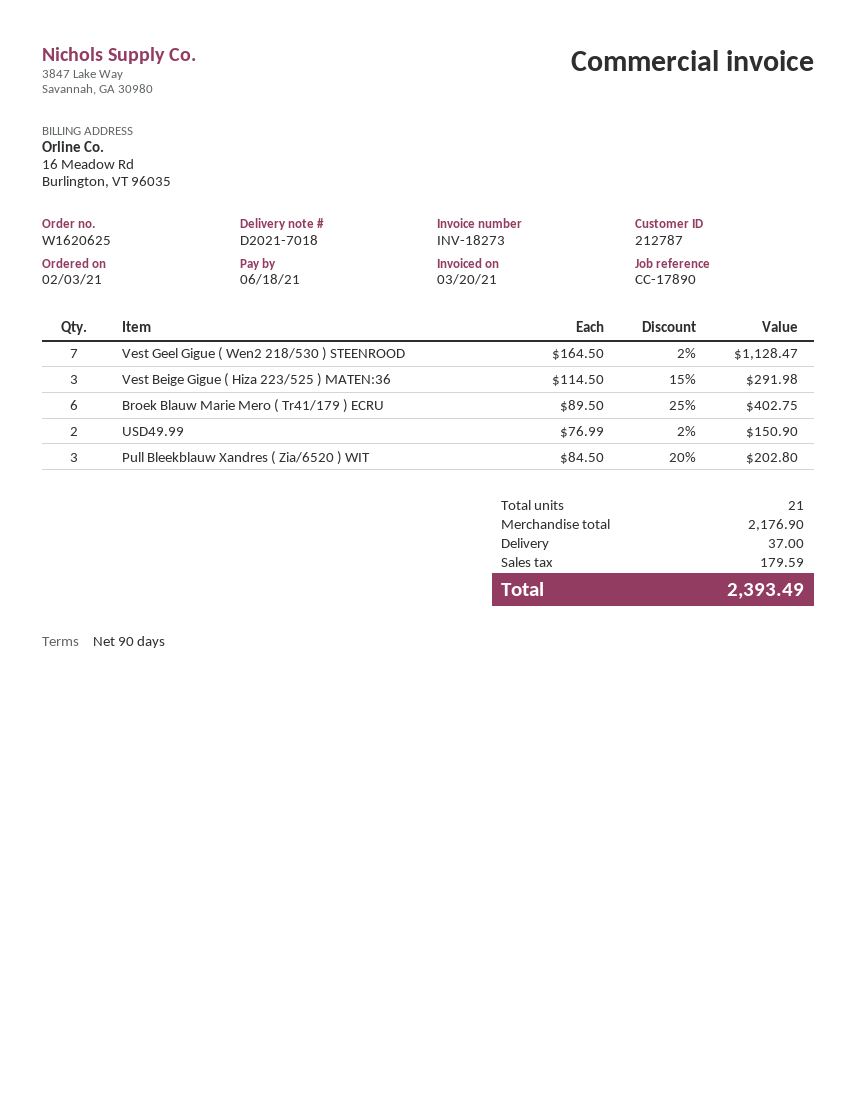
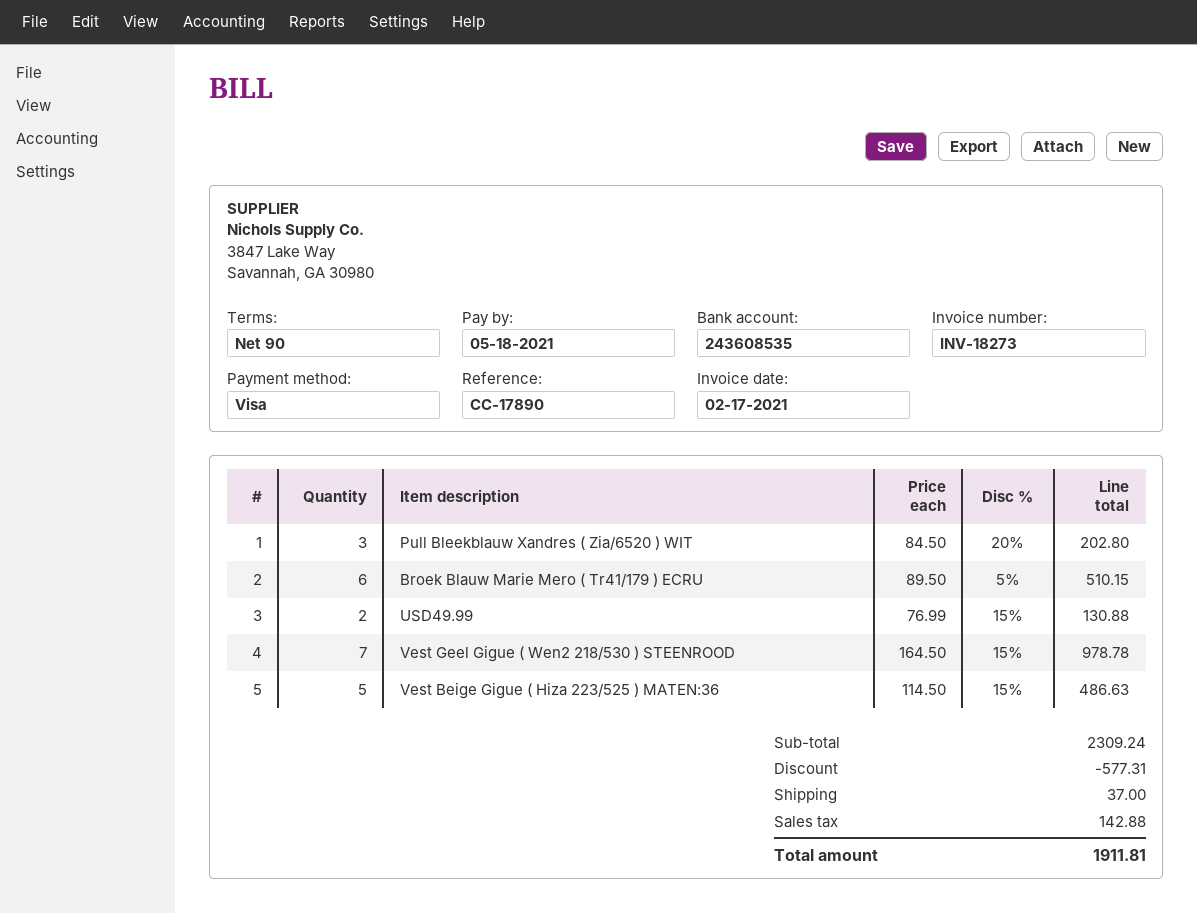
invoice date: 2021-03-20 -> 2021-02-17
due date: 2021-06-18 -> 2021-05-18
Vest Geel Gigue ( Wen2 218/530 ) STEENROOD: 7 x 164.50 - 2% = 1128.47 -> 7 x 164.50 - 15% = 978.78
Vest Beige Gigue ( Hiza 223/525 ) MATEN:36: 3 x 114.50 - 15% = 291.98 -> 5 x 114.50 - 15% = 486.63
Broek Blauw Marie Mero ( Tr41/179 ) ECRU: 6 x 89.50 - 25% = 402.75 -> 6 x 89.50 - 5% = 510.15
USD49.99: 2 x 76.99 - 2% = 150.90 -> 2 x 76.99 - 15% = 130.88
subtotal: 2176.90 -> 2309.24
discount: none -> 577.31
tax: 179.59 -> 142.88
total: 2393.49 -> 1911.81

